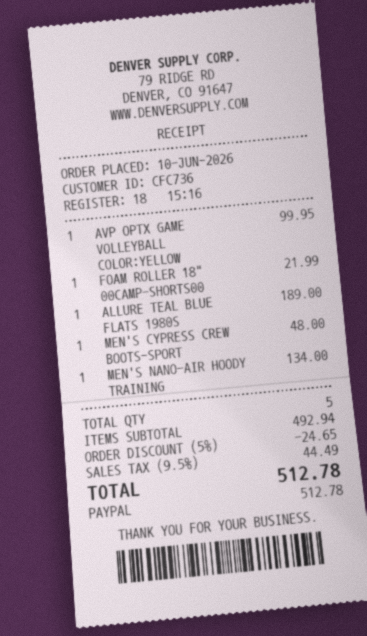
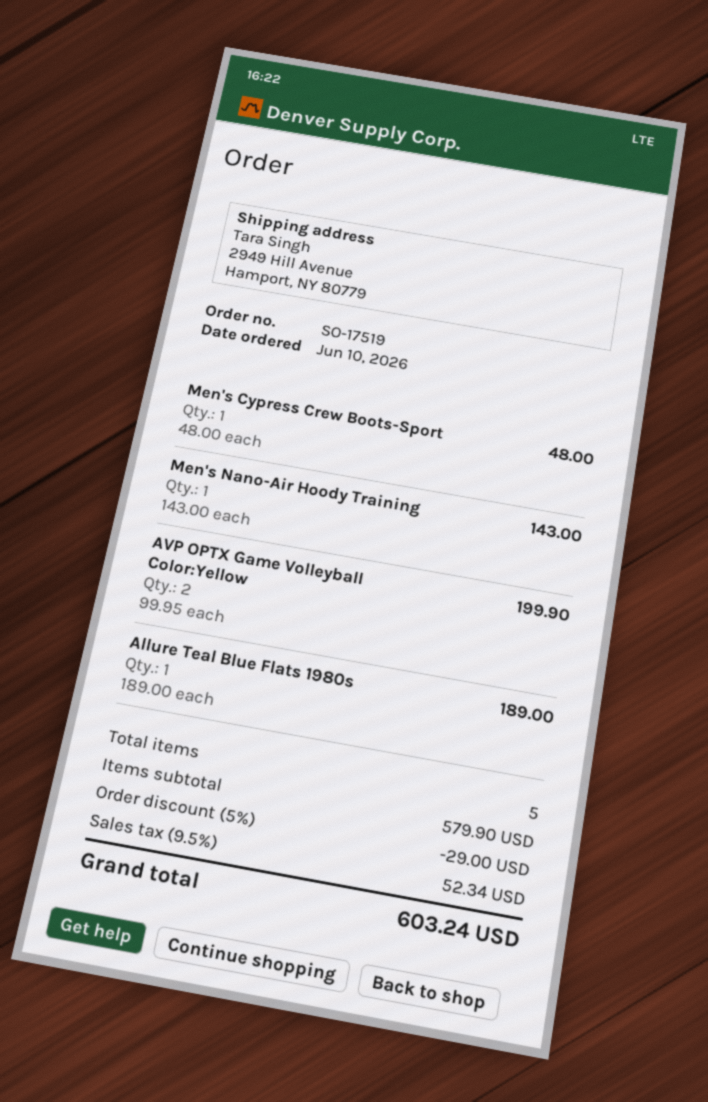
AVP OPTX GAME VOLLEYBALL COLOR:YELLOW: 1 for 99.95 -> 2 for 199.90
FOAM ROLLER 18" 00CAMP-SHORTS00: 1 for 21.99 -> none
MEN'S NANO-AIR HOODY TRAINING: 1 for 134.00 -> 1 for 143.00
subtotal: 492.94 -> 579.90
discount: 5% = 24.65 -> 5% = 29.00
tax: 9.5% = 44.49 -> 9.5% = 52.34
total: 512.78 -> 603.24

